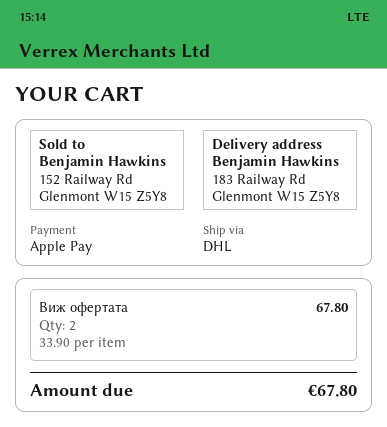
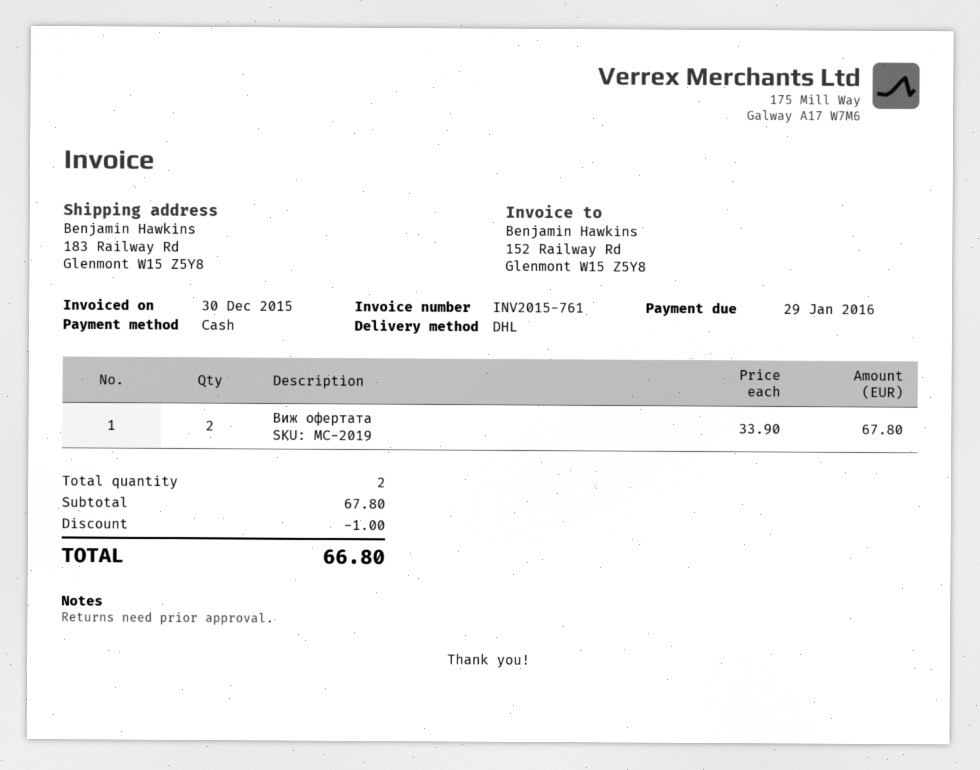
payment method: Apple Pay -> cash
discount: none -> 1.00
total: 67.80 -> 66.80

